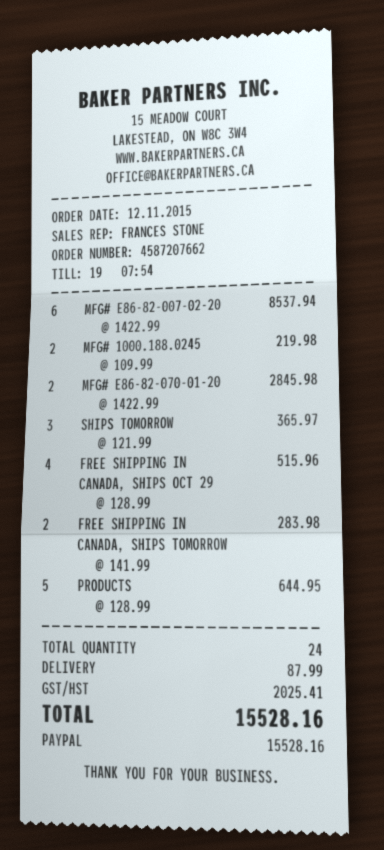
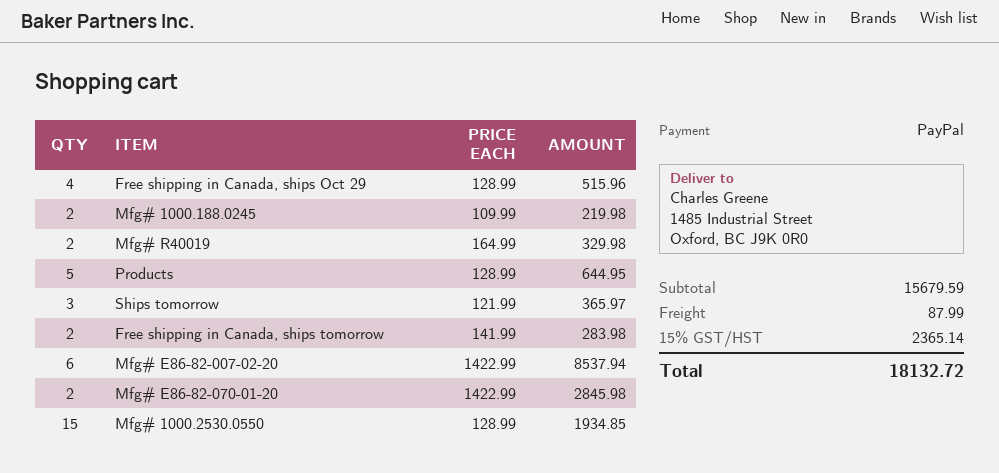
Mfg# R40019: none -> 2 x 164.99 = 329.98
Mfg# 1000.2530.0550: none -> 15 x 128.99 = 1934.85
tax: 2025.41 -> 2365.14
total: 15528.16 -> 18132.72

